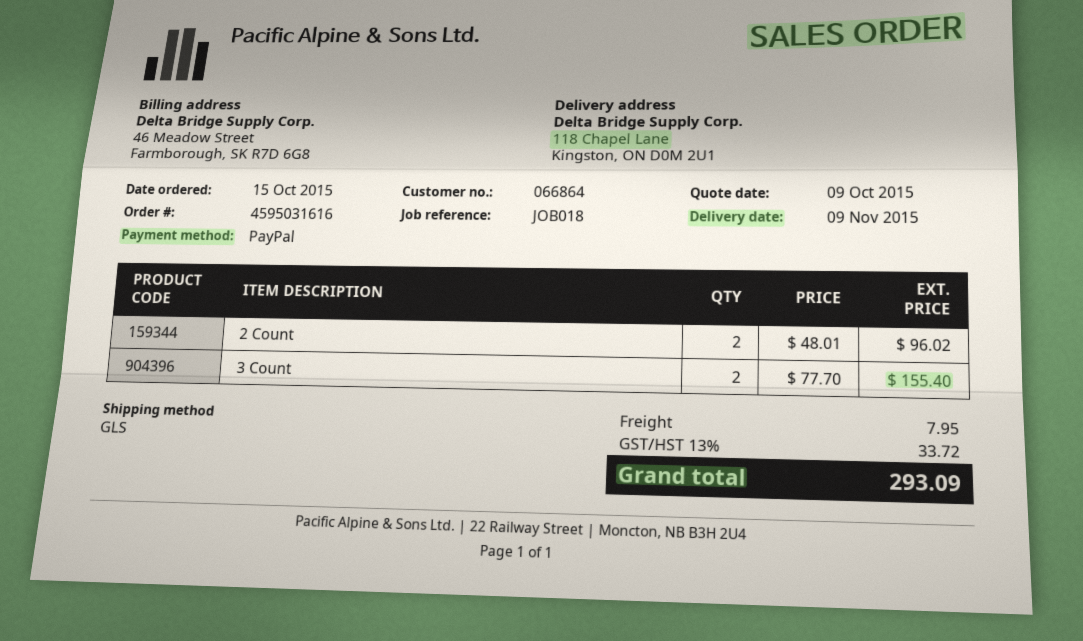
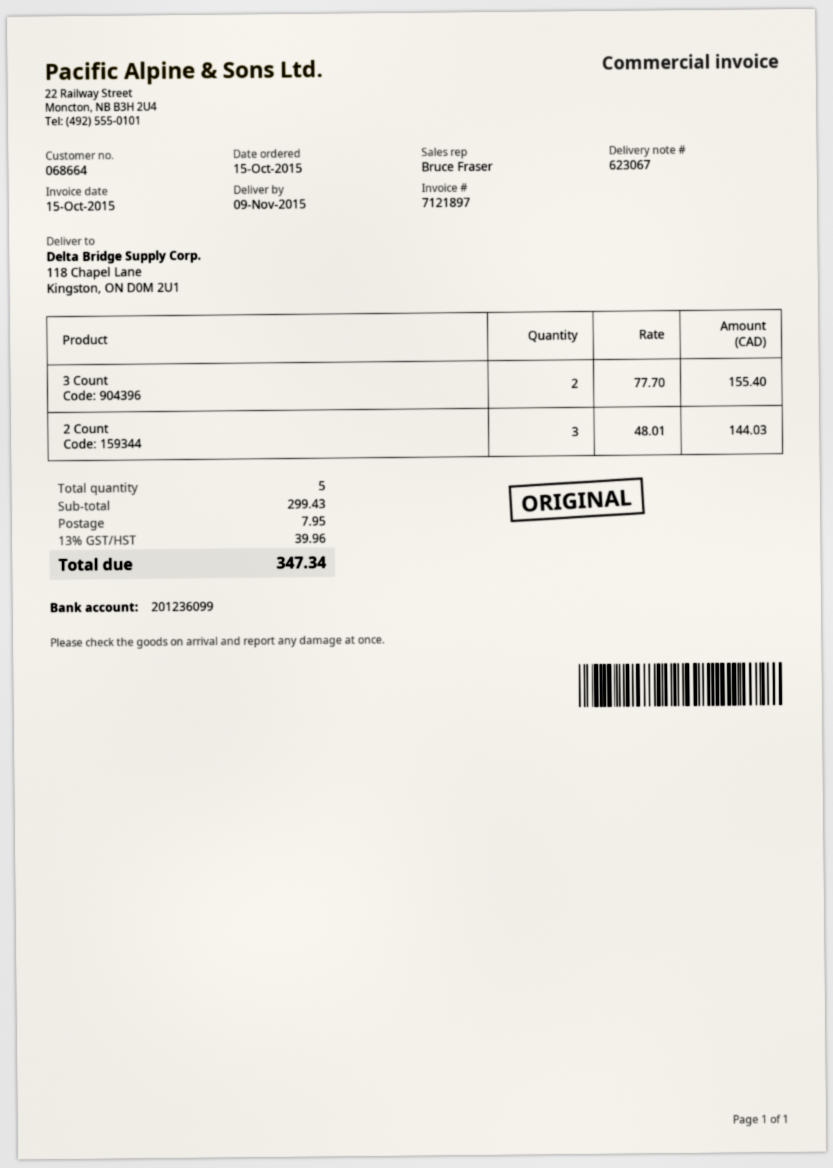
customer number: 066864 -> 068664
2 Count: 2 x 48.01 = 96.02 -> 3 x 48.01 = 144.03
tax: 13% = 33.72 -> 13% = 39.96
total: 293.09 -> 347.34

